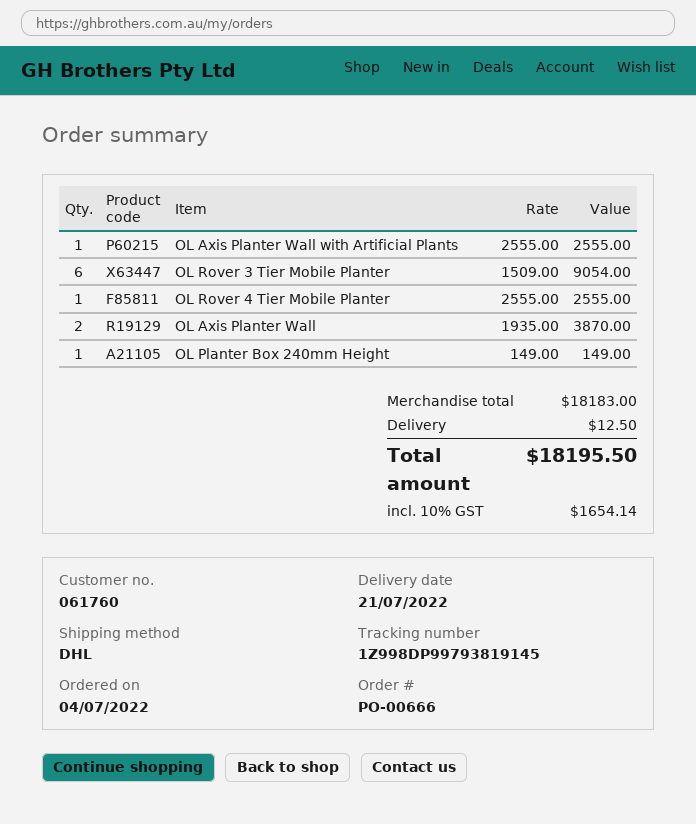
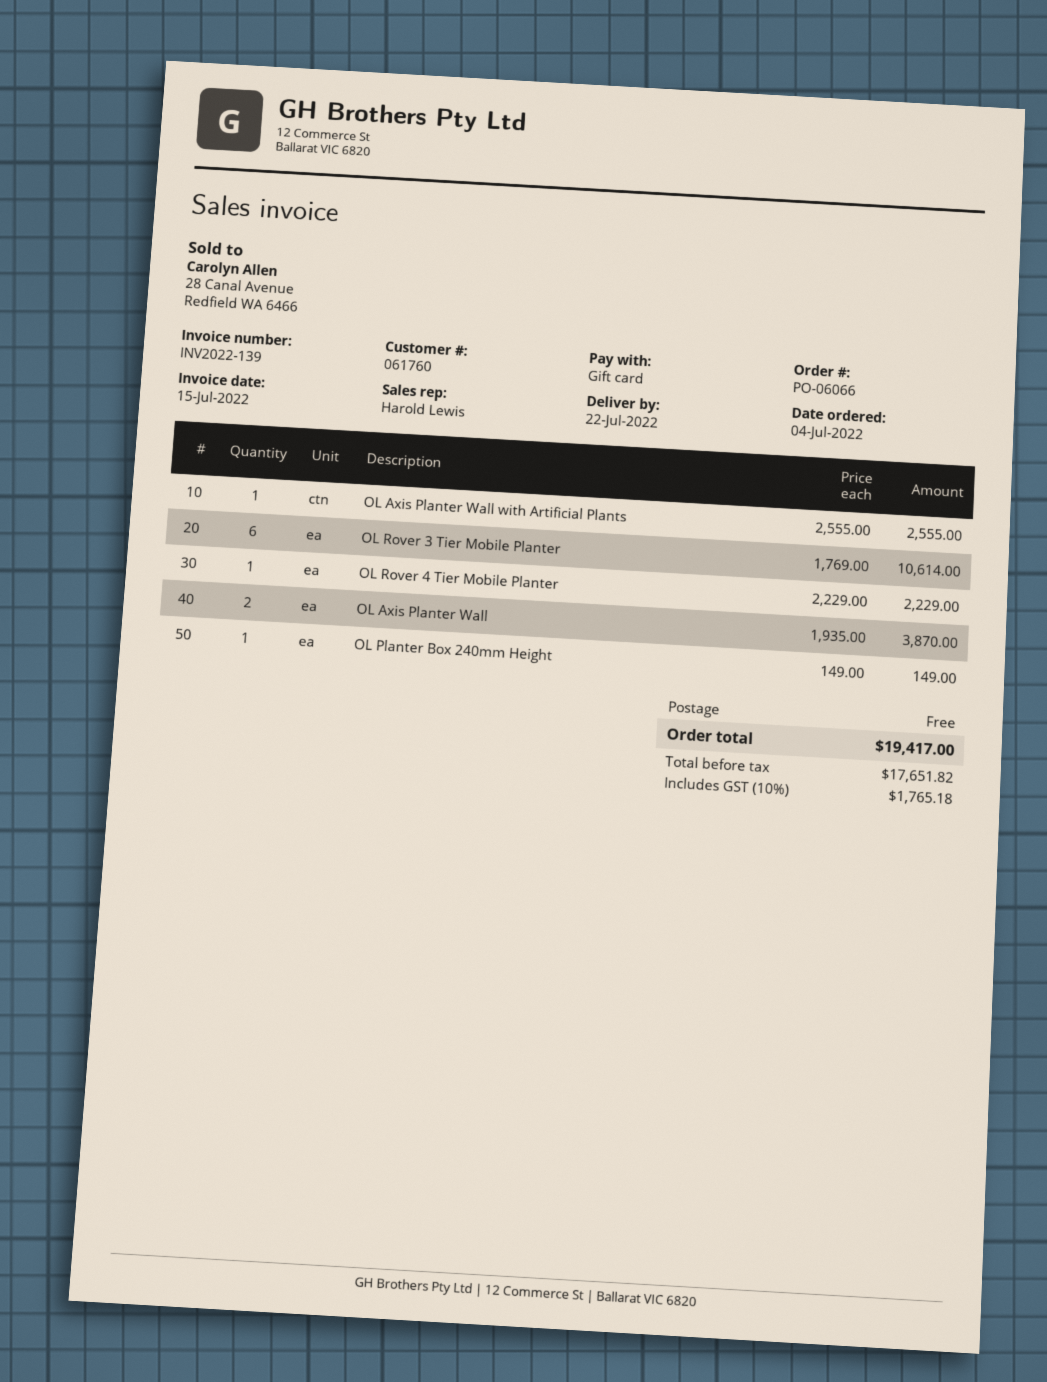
order number: PO-00666 -> PO-06066
delivery date: 2022-07-21 -> 2022-07-22
OL Rover 3 Tier Mobile Planter: 6 x 1509.00 = 9054.00 -> 6 x 1769.00 = 10614.00
OL Rover 4 Tier Mobile Planter: 1 x 2555.00 = 2555.00 -> 1 x 2229.00 = 2229.00
shipping: 12.50 -> 0.00
tax: 10% = 1654.14 -> 10% = 1765.18
total: 18195.50 -> 19417.00

